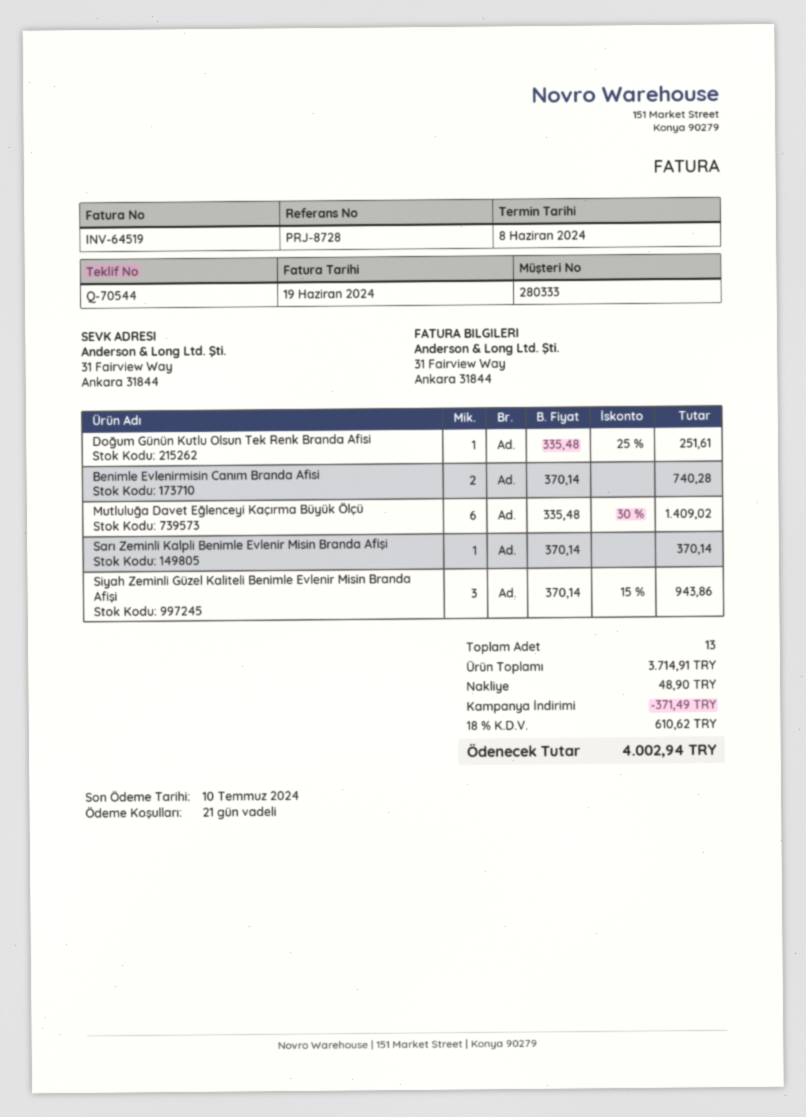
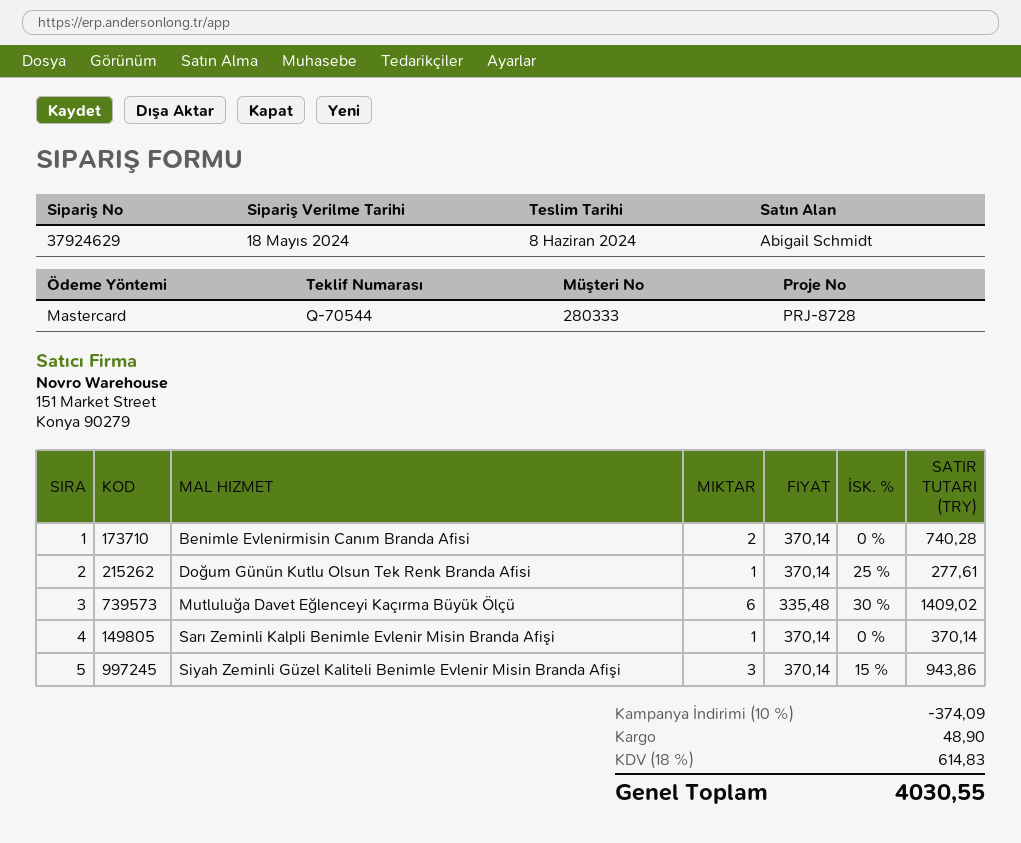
Doğum Günün Kutlu Olsun Tek Renk Branda Afisi: 1 x 335.48 - 25% = 251.61 -> 1 x 370.14 - 25% = 277.61
discount: 371.49 -> 374.09
tax: 18% = 610.62 -> 18% = 614.83
total: 4002.94 -> 4030.55

